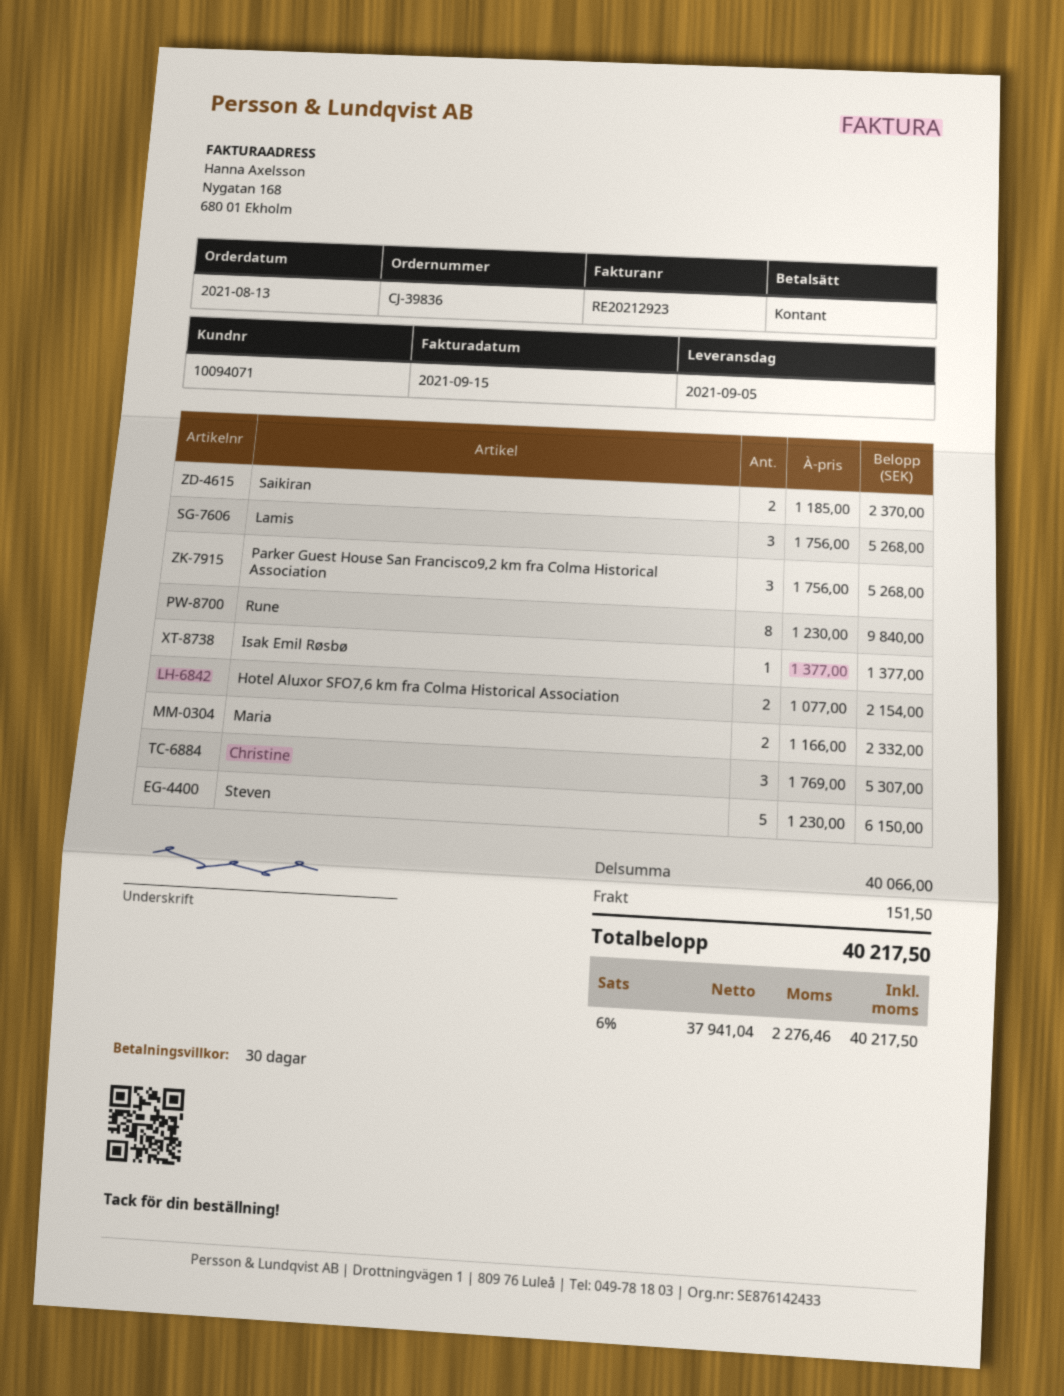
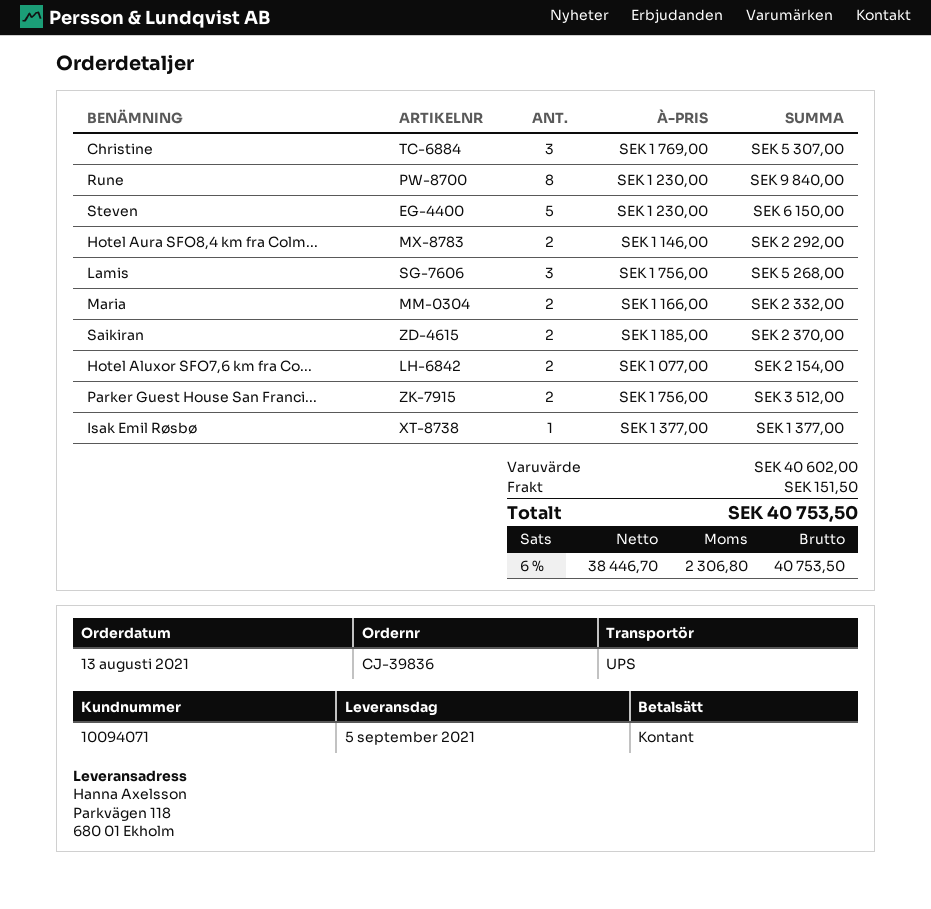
Parker Guest House San Francisco9,2 km fra Colma Historical Association: 3 x 1756.00 = 5268.00 -> 2 x 1756.00 = 3512.00
Hotel Aura SFO8,4 km fra Colm...: none -> 2 x 1146.00 = 2292.00
subtotal: 40066.00 -> 40602.00
net: 37941.04 -> 38446.70
tax: 6% = 2276.46 -> 6% = 2306.80
total: 40217.50 -> 40753.50

